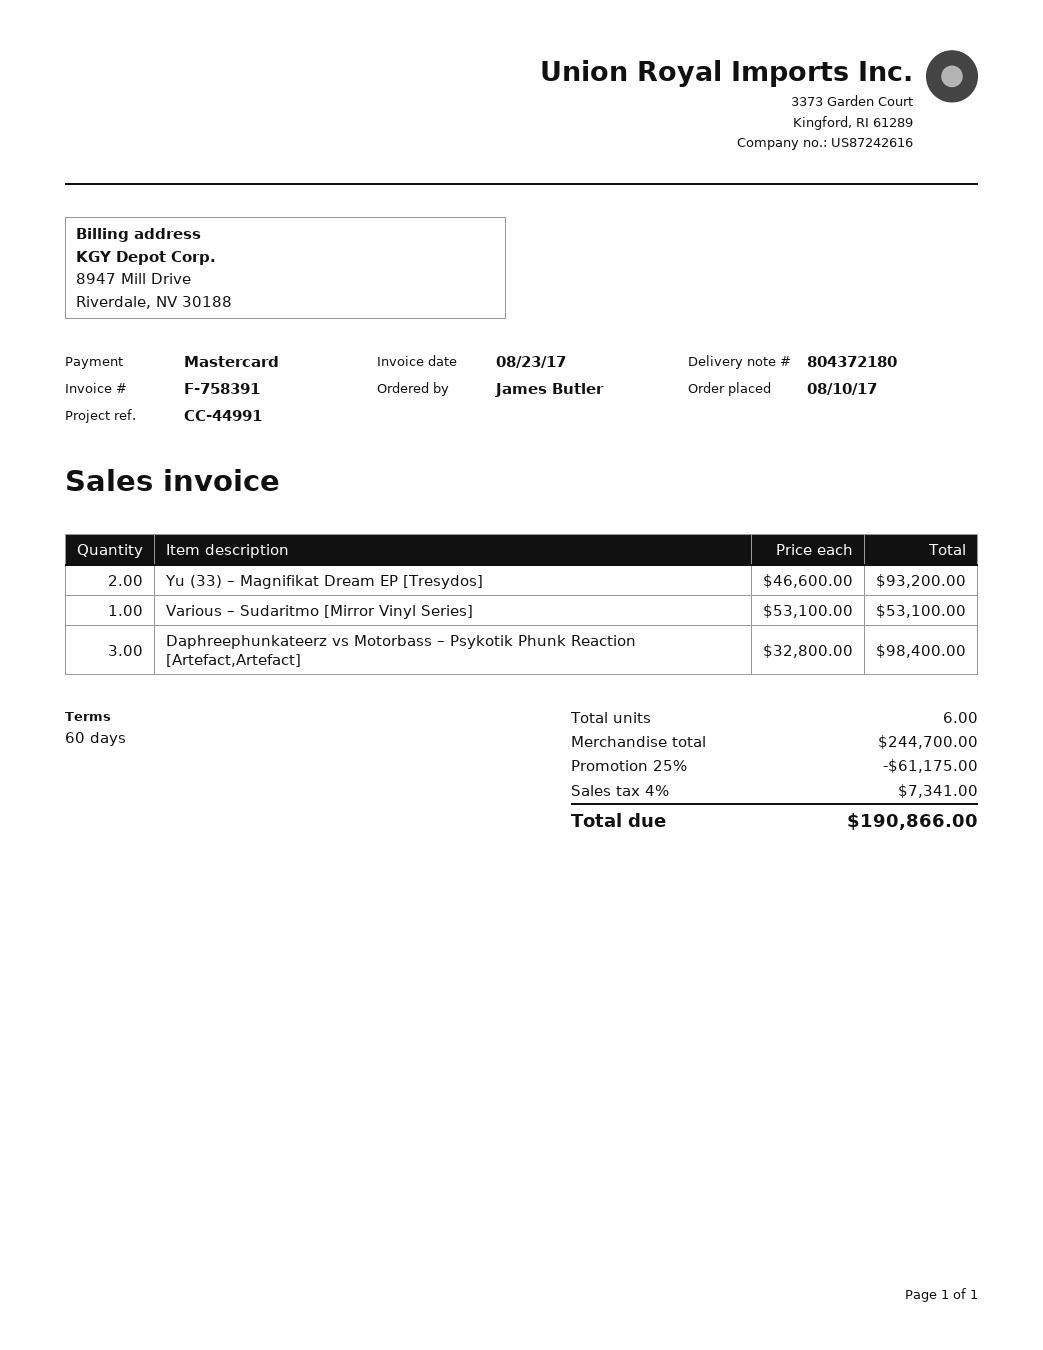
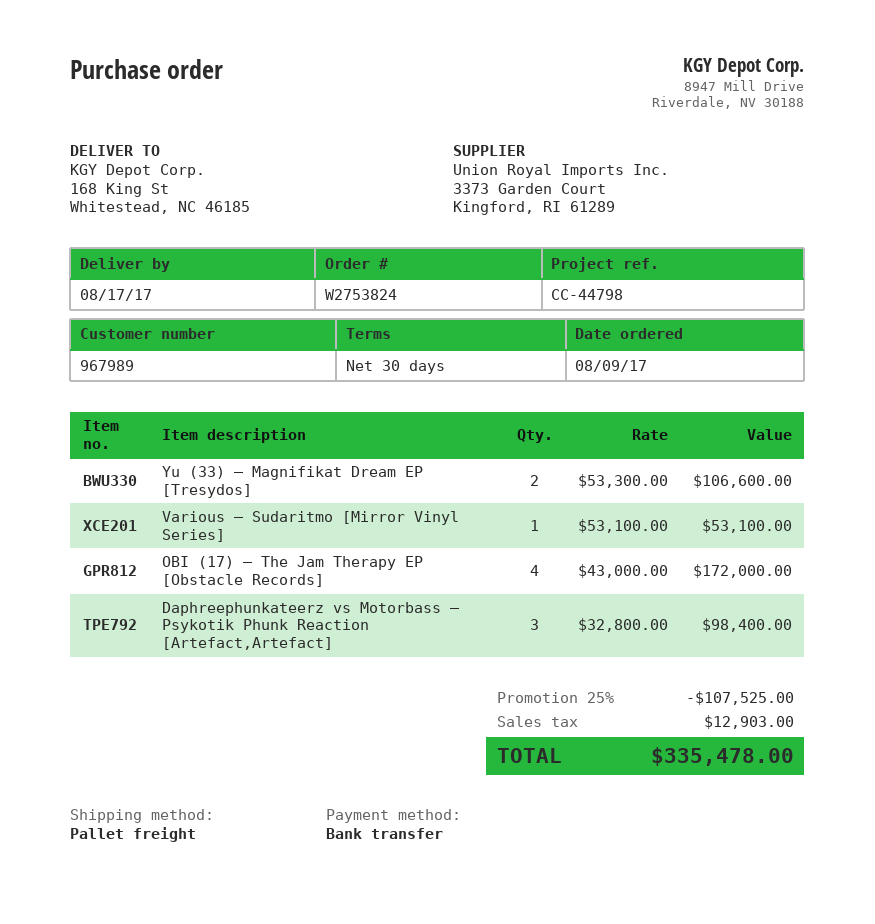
order date: 2017-08-10 -> 2017-08-09
payment terms: 60 days -> 30 days
reference: CC-44991 -> CC-44798
payment method: Mastercard -> bank transfer
Yu (33) – Magnifikat Dream EP [Tresydos]: 2 x 46600.00 = 93200.00 -> 2 x 53300.00 = 106600.00
OBI (17) – The Jam Therapy EP [Obstacle Records]: none -> 4 x 43000.00 = 172000.00
discount: 25% = 61175.00 -> 25% = 107525.00
tax: 7341.00 -> 12903.00
total: 190866.00 -> 335478.00

